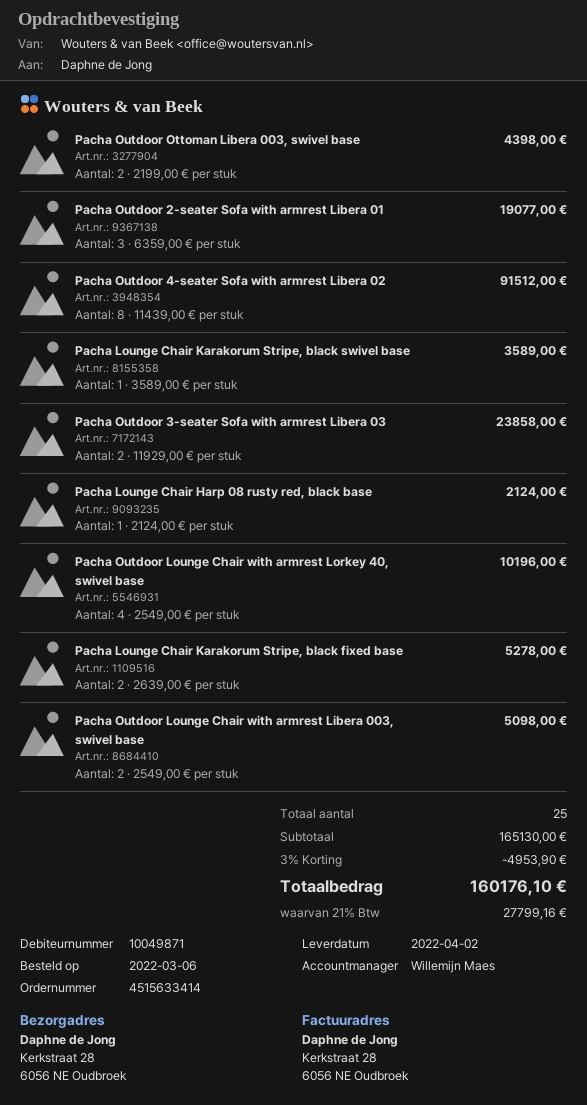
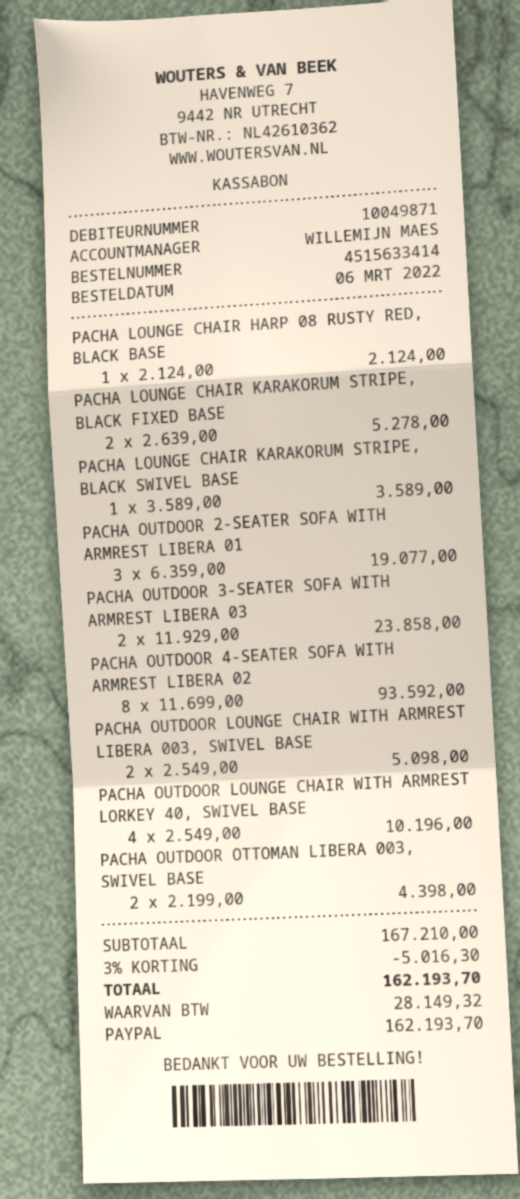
Pacha Outdoor 4-seater Sofa with armrest Libera 02: 8 x 11439.00 = 91512.00 -> 8 x 11699.00 = 93592.00
subtotal: 165130.00 -> 167210.00
discount: 3% = 4953.90 -> 3% = 5016.30
tax: 27799.16 -> 28149.32
total: 160176.10 -> 162193.70

